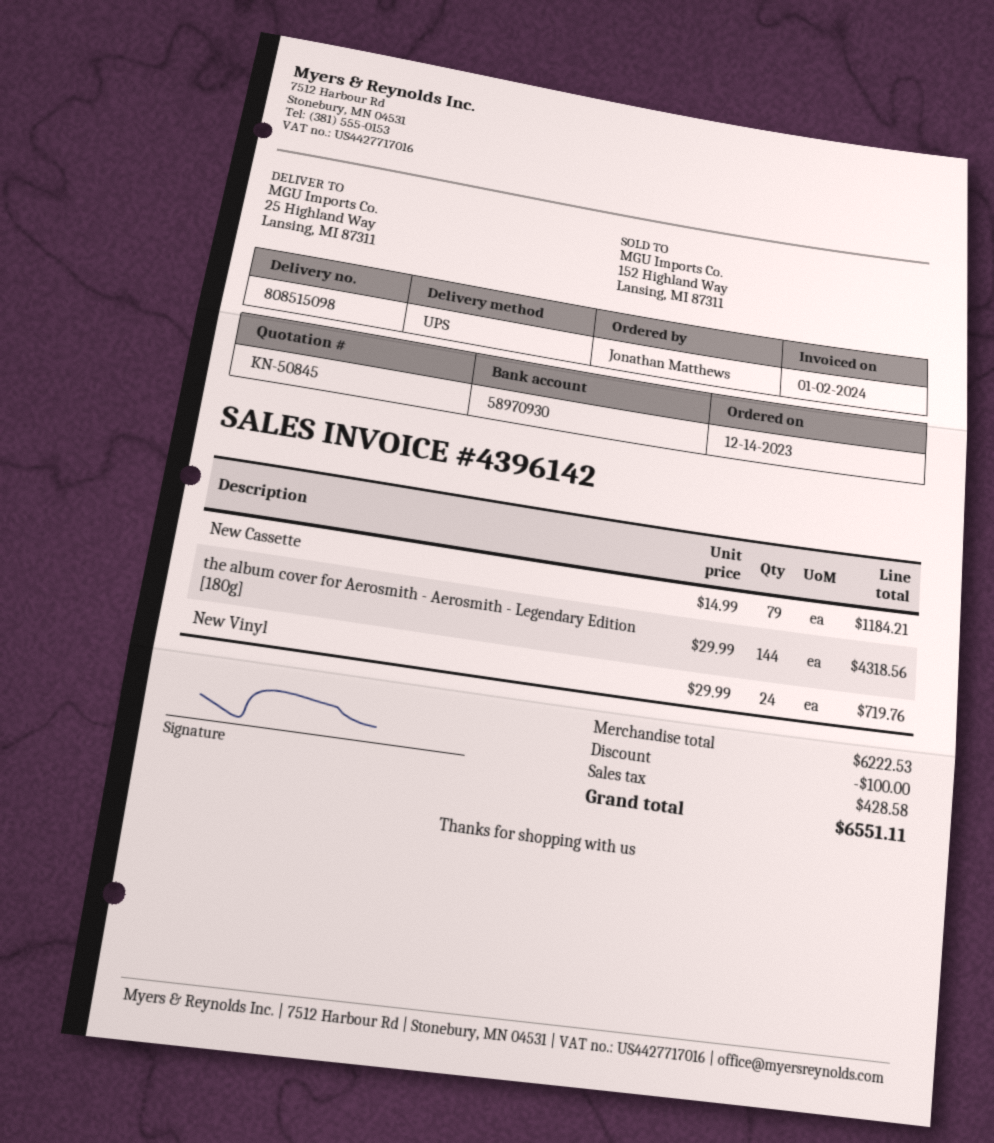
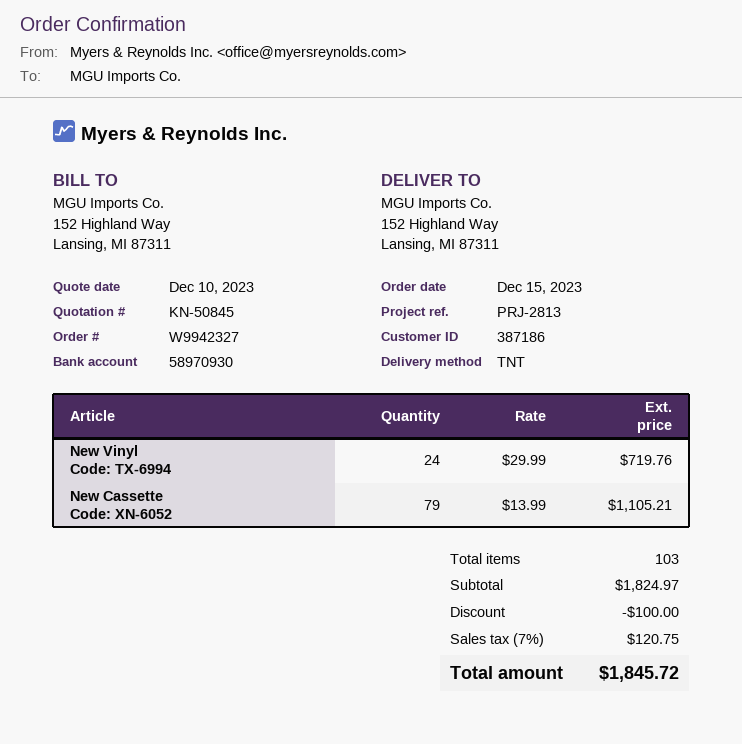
order date: 2023-12-14 -> 2023-12-15
shipping method: UPS -> TNT
ship to: 25 Highland Way, Lansing, MI 87311 -> 152 Highland Way, Lansing, MI 87311
New Cassette: 79 x 14.99 = 1184.21 -> 79 x 13.99 = 1105.21
the album cover for Aerosmith - Aerosmith - Legendary Edition [180g]: 144 x 29.99 = 4318.56 -> none
subtotal: 6222.53 -> 1824.97
tax: 428.58 -> 120.75
total: 6551.11 -> 1845.72

